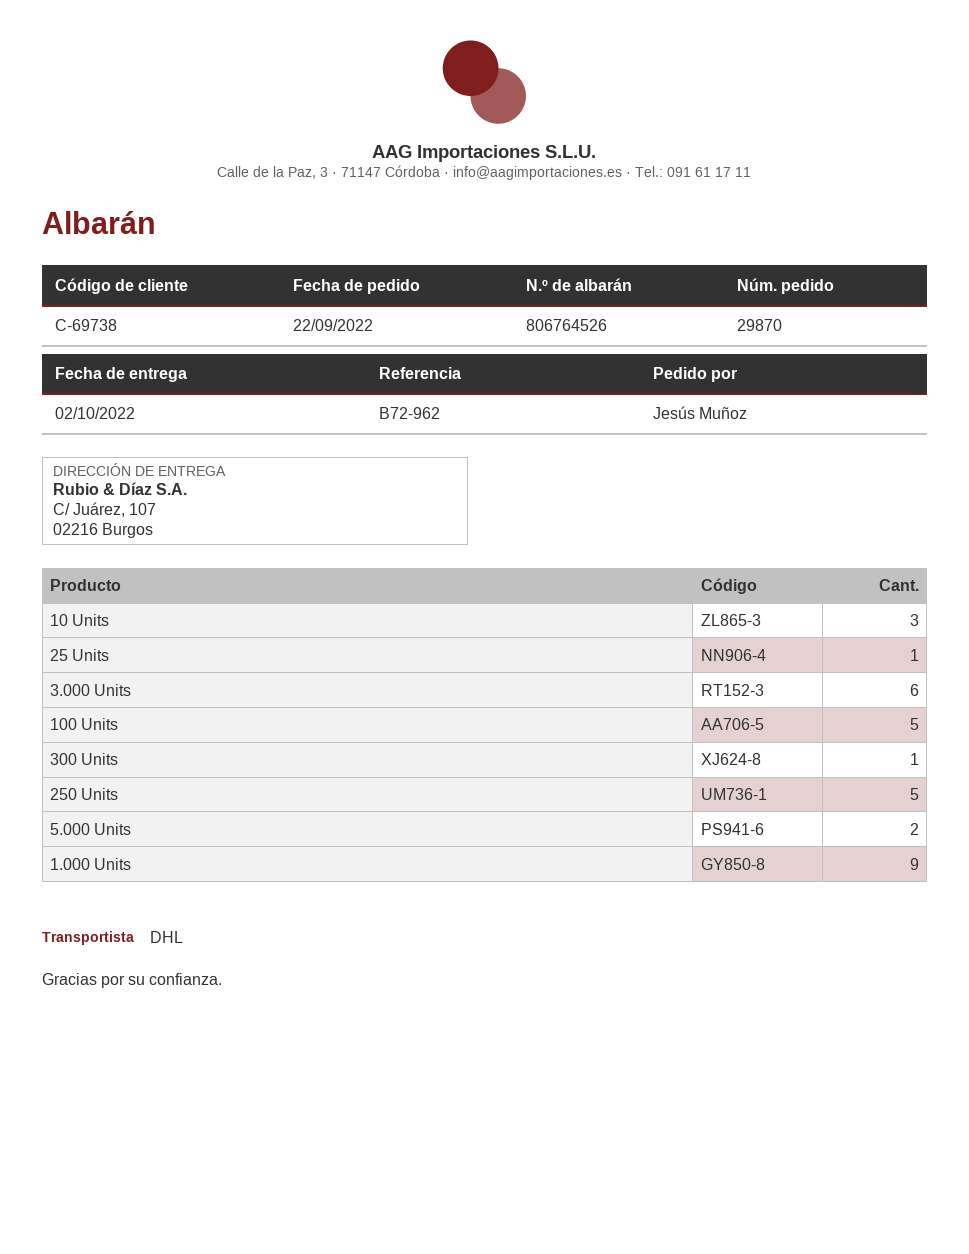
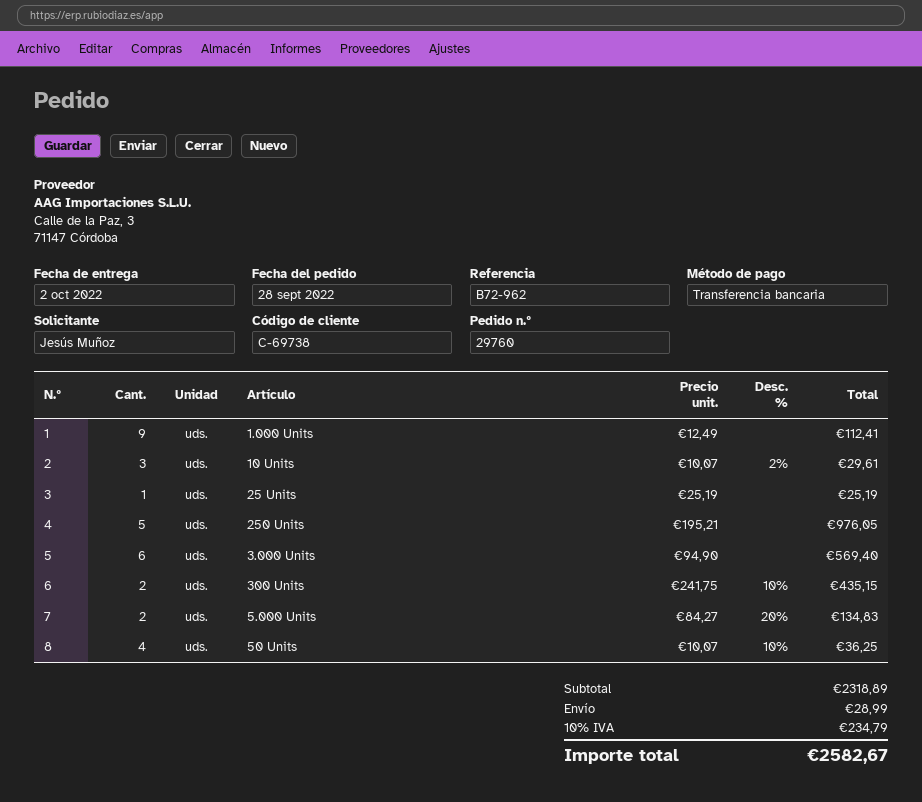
order number: 29870 -> 29760
order date: 2022-09-22 -> 2022-09-28
100 Units: 5 -> none
300 Units: 1 -> 2
50 Units: none -> 4

